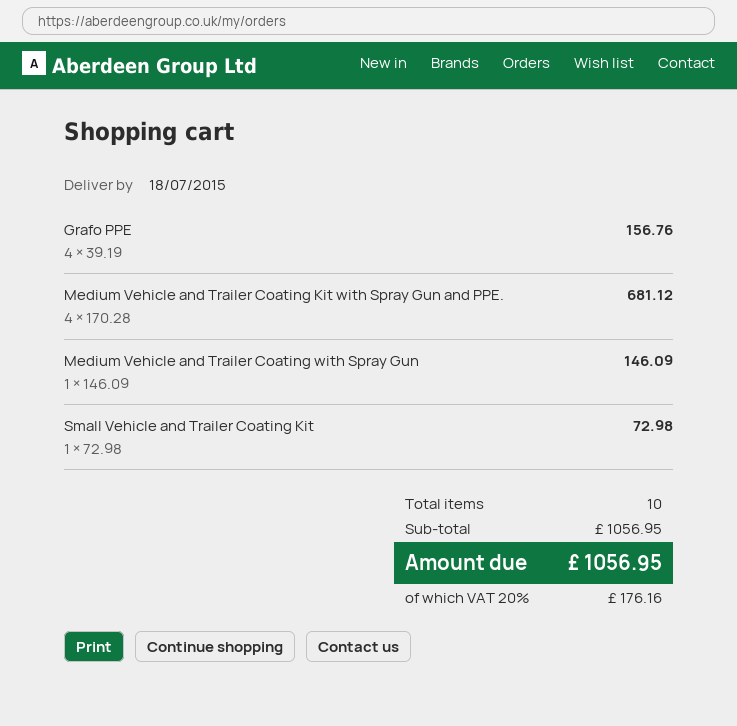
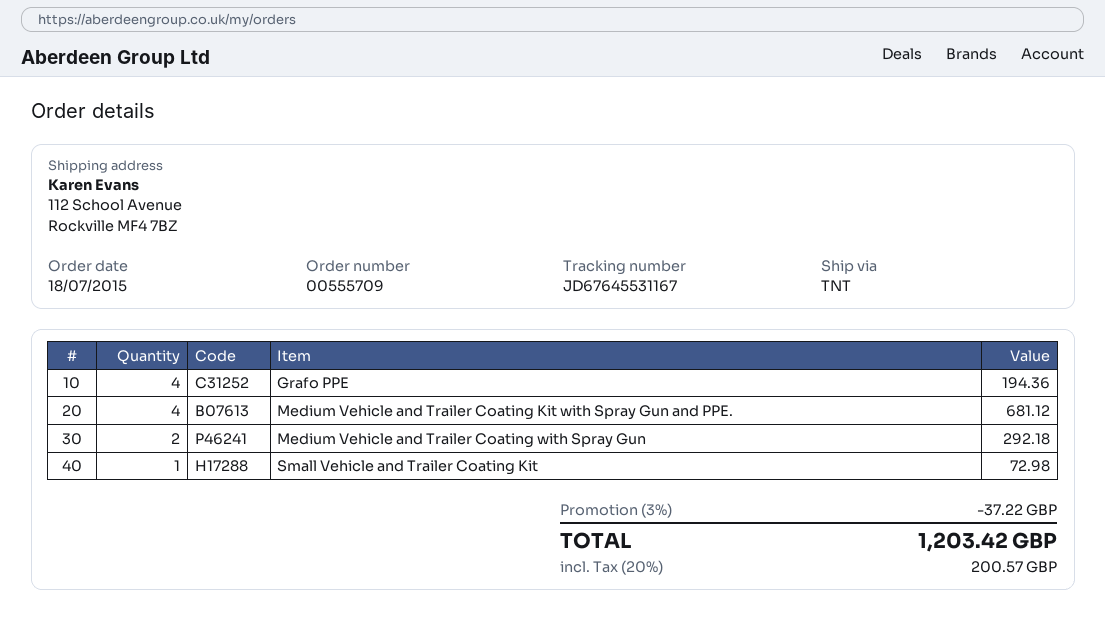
Grafo PPE: 4 for 156.76 -> 4 for 194.36
Medium Vehicle and Trailer Coating with Spray Gun: 1 for 146.09 -> 2 for 292.18
discount: none -> 3% = 37.22
tax: 20% = 176.16 -> 20% = 200.57
total: 1056.95 -> 1203.42

